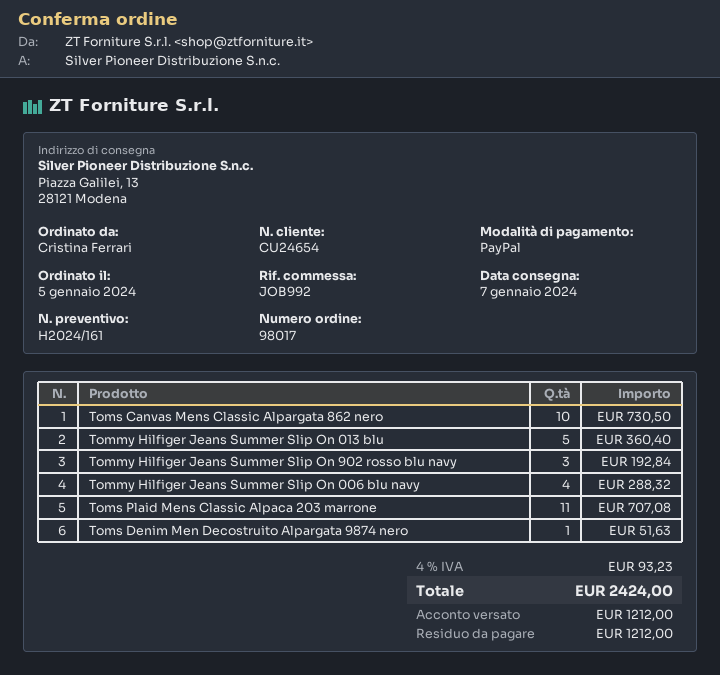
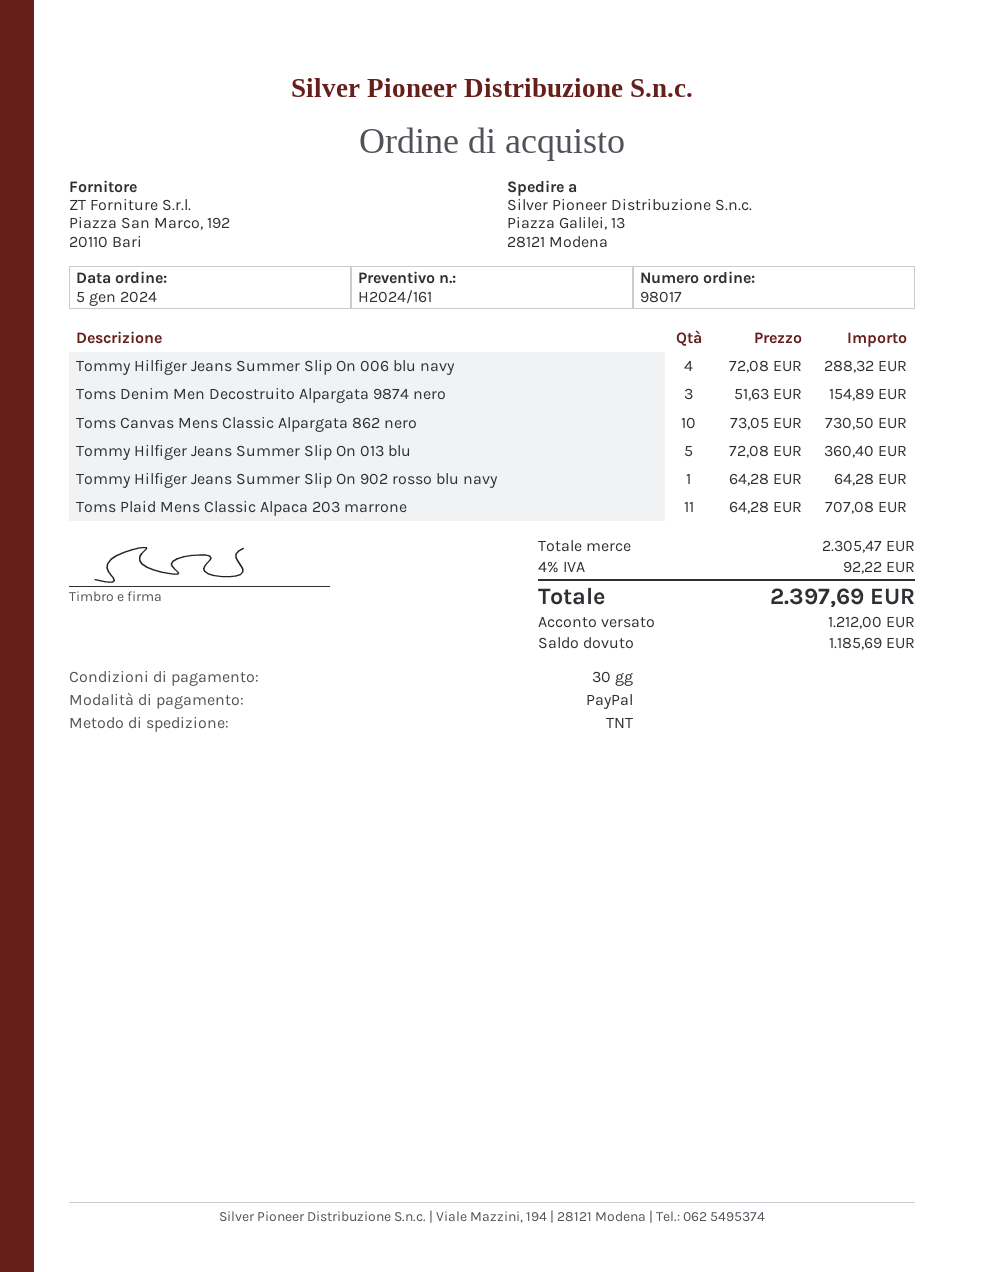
Tommy Hilfiger Jeans Summer Slip On 902 rosso blu navy: 3 for 192.84 -> 1 for 64.28
Toms Denim Men Decostruito Alpargata 9874 nero: 1 for 51.63 -> 3 for 154.89
tax: 4% = 93.23 -> 4% = 92.22
total: 2424.00 -> 2397.69
balance: 1212.00 -> 1185.69

